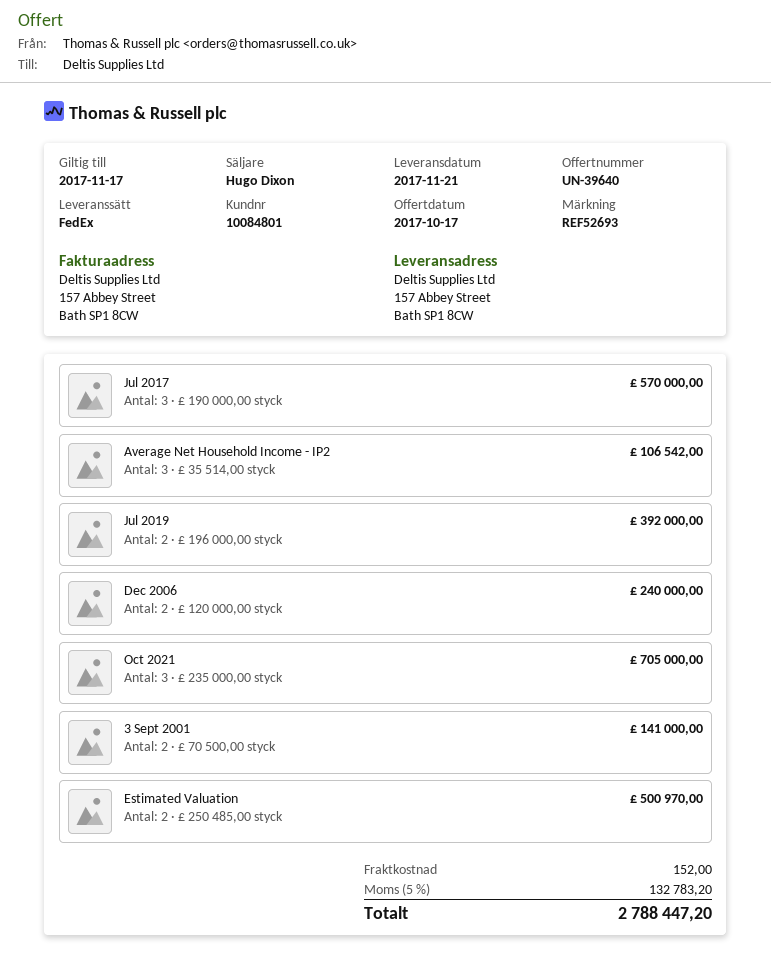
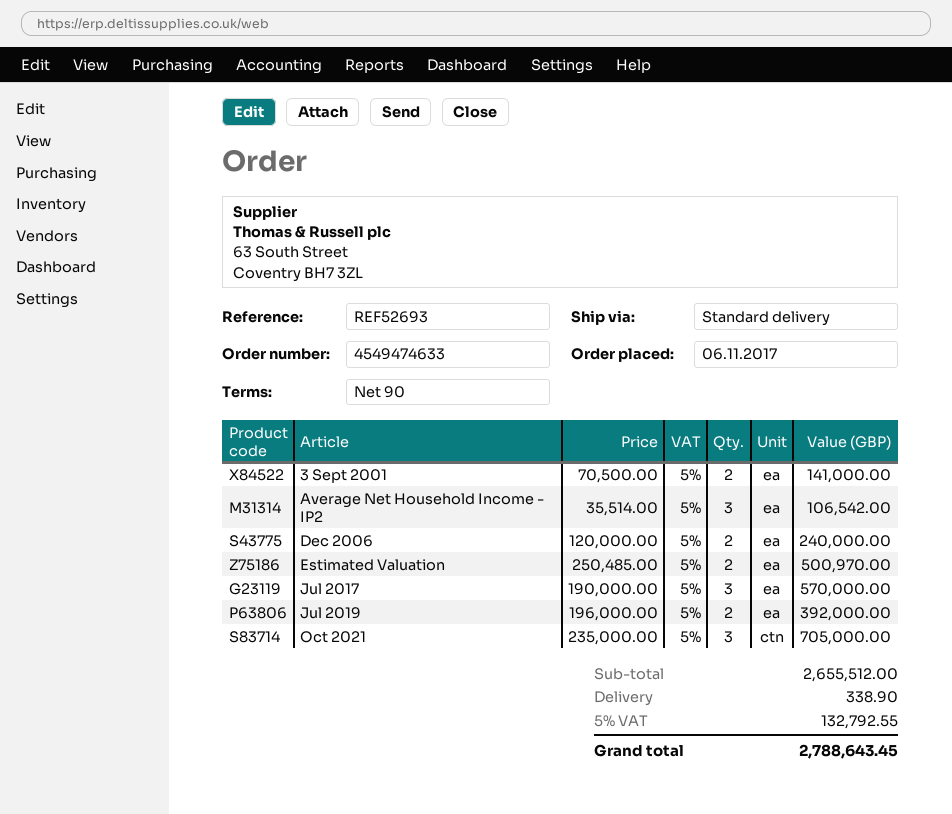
shipping method: FedEx -> standard
shipping: 152.00 -> 338.90
tax: 5% = 132783.20 -> 5% = 132792.55
total: 2788447.20 -> 2788643.45

